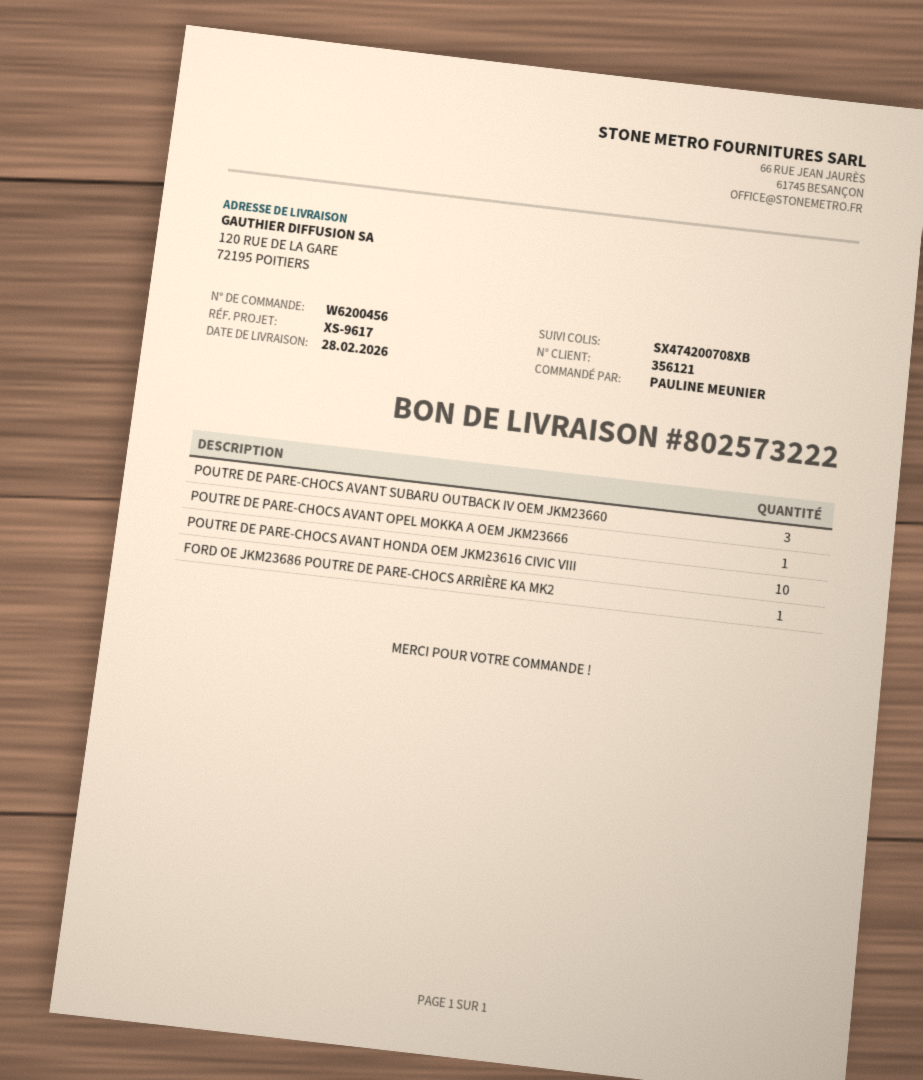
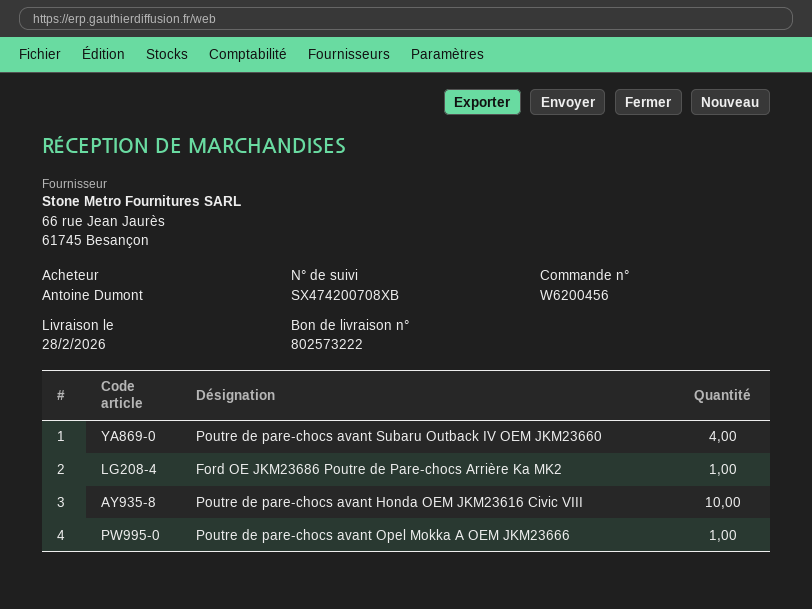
ordered by: PAULINE MEUNIER -> Antoine Dumont
POUTRE DE PARE-CHOCS AVANT SUBARU OUTBACK IV OEM JKM23660: 3 -> 4

